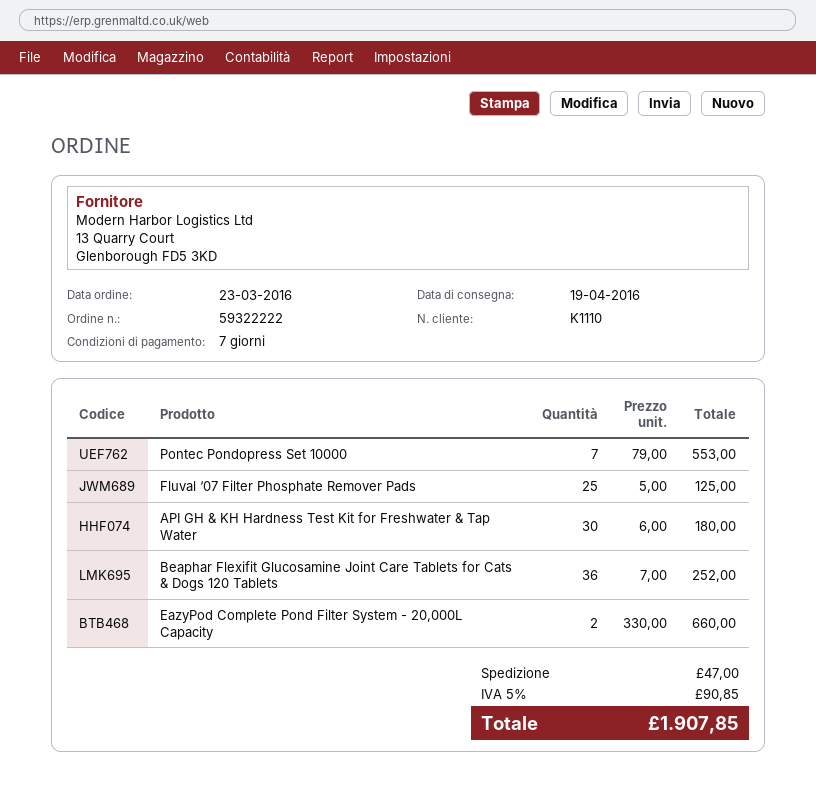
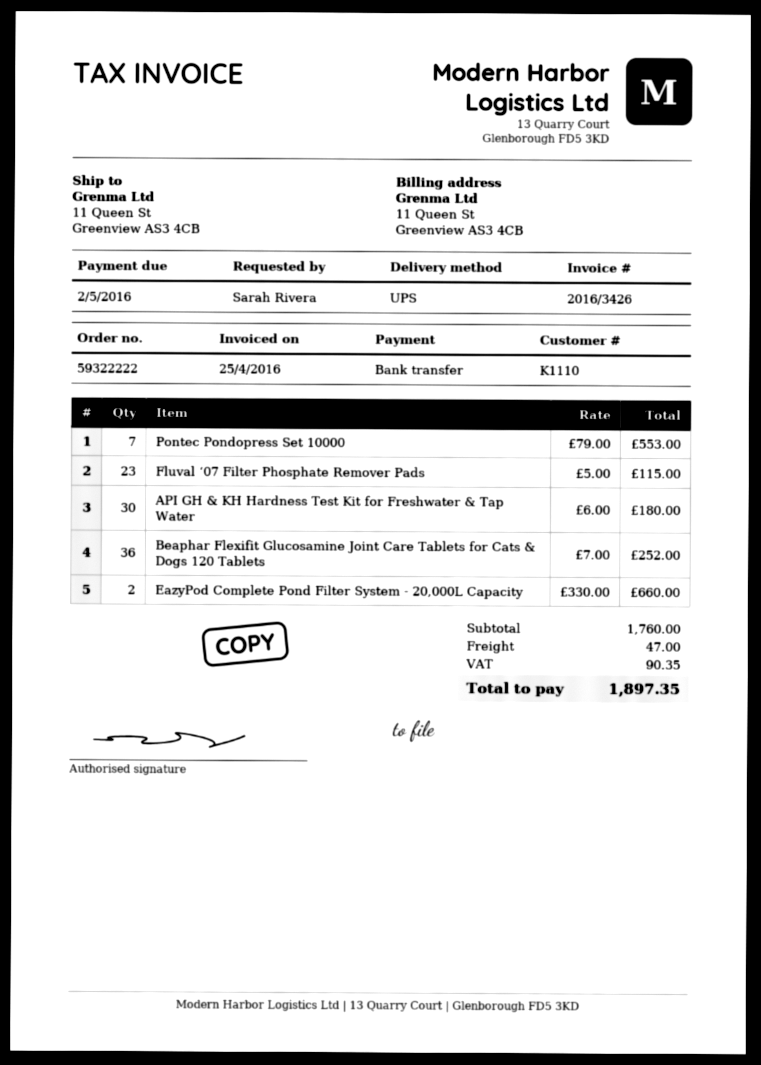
Fluval ‘07 Filter Phosphate Remover Pads: 25 x 5.00 = 125.00 -> 23 x 5.00 = 115.00
tax: 90.85 -> 90.35
total: 1907.85 -> 1897.35

